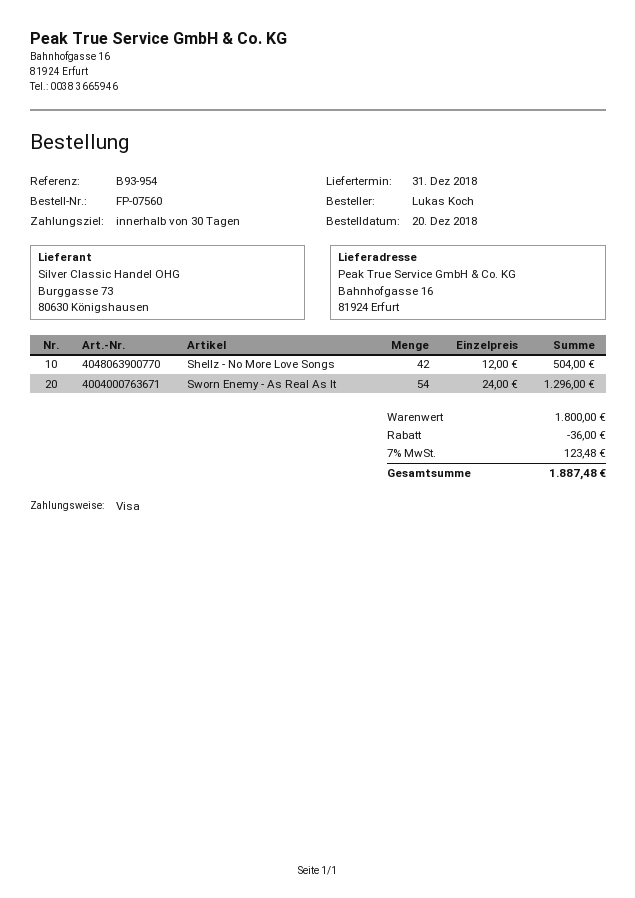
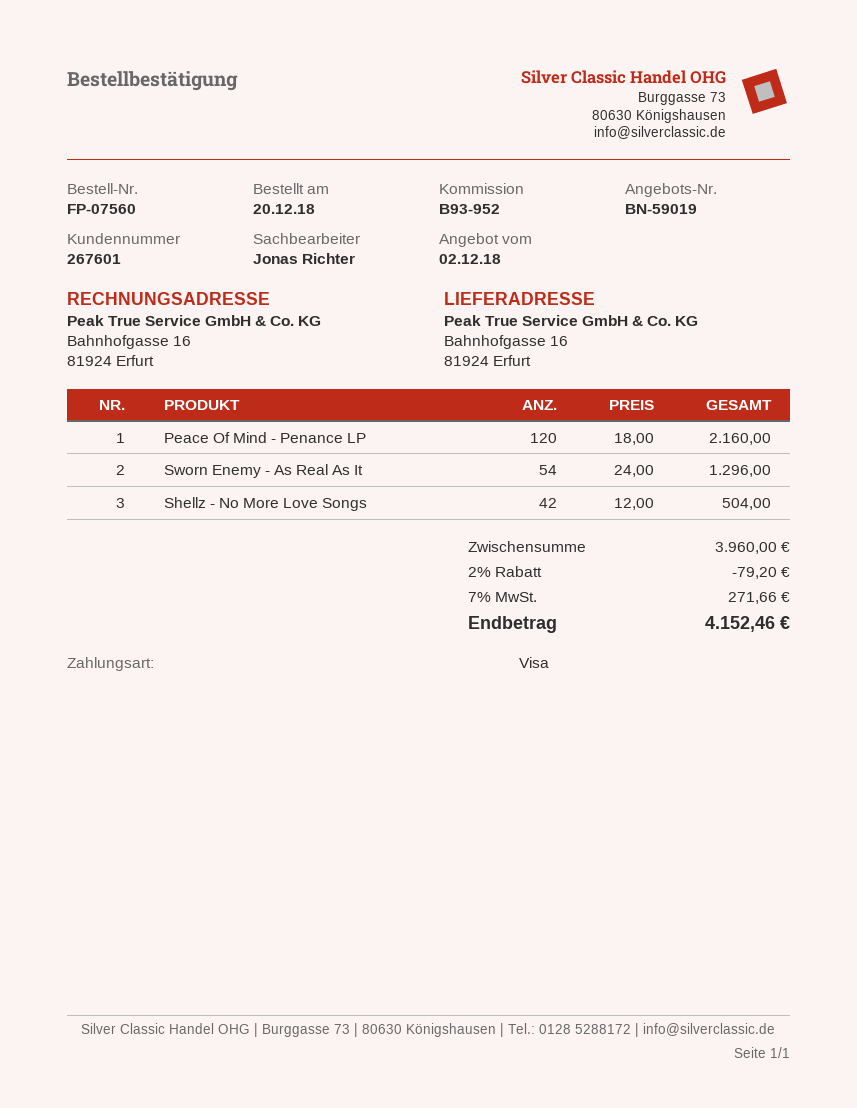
reference: B93-954 -> B93-952
Peace Of Mind - Penance LP: none -> 120 x 18.00 = 2160.00
subtotal: 1800.00 -> 3960.00
discount: 36.00 -> 79.20
tax: 7% = 123.48 -> 7% = 271.66
total: 1887.48 -> 4152.46

